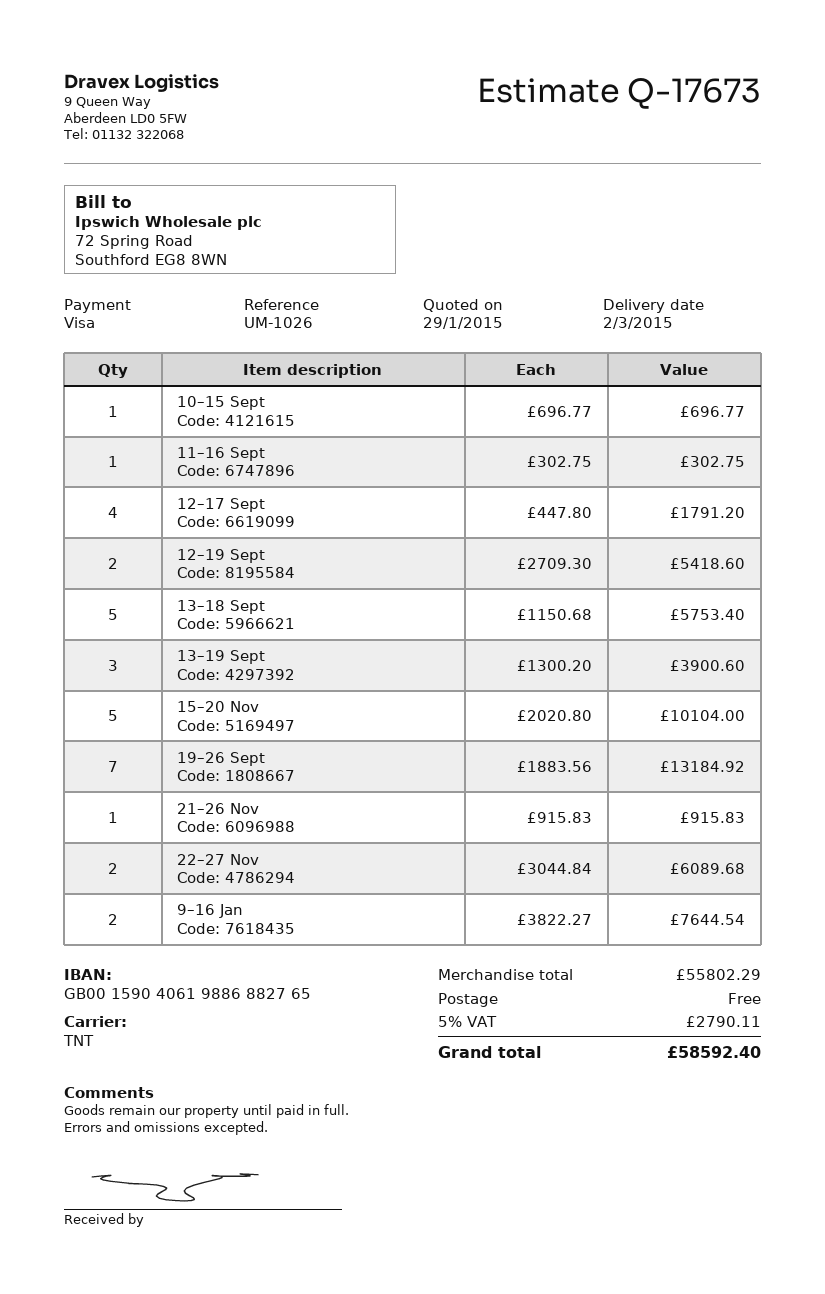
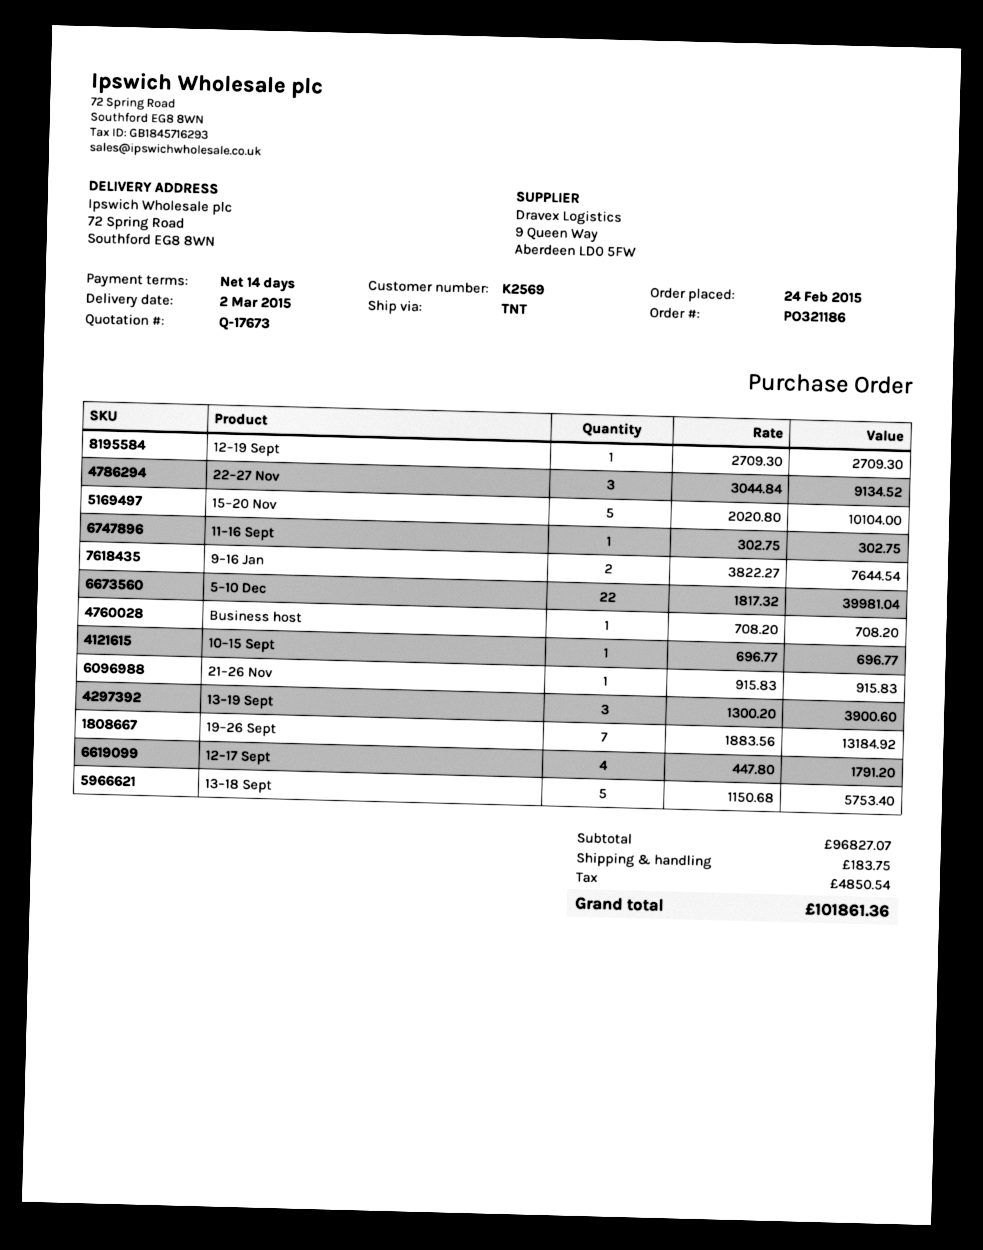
12–19 Sept: 2 x 2709.30 = 5418.60 -> 1 x 2709.30 = 2709.30
22–27 Nov: 2 x 3044.84 = 6089.68 -> 3 x 3044.84 = 9134.52
5–10 Dec: none -> 22 x 1817.32 = 39981.04
Business host: none -> 1 x 708.20 = 708.20
subtotal: 55802.29 -> 96827.07
shipping: 0.00 -> 183.75
tax: 2790.11 -> 4850.54
total: 58592.40 -> 101861.36

